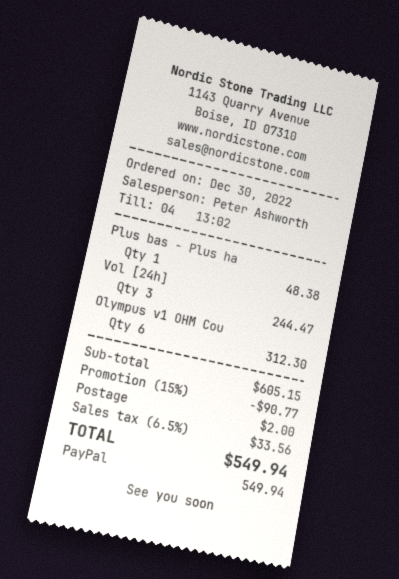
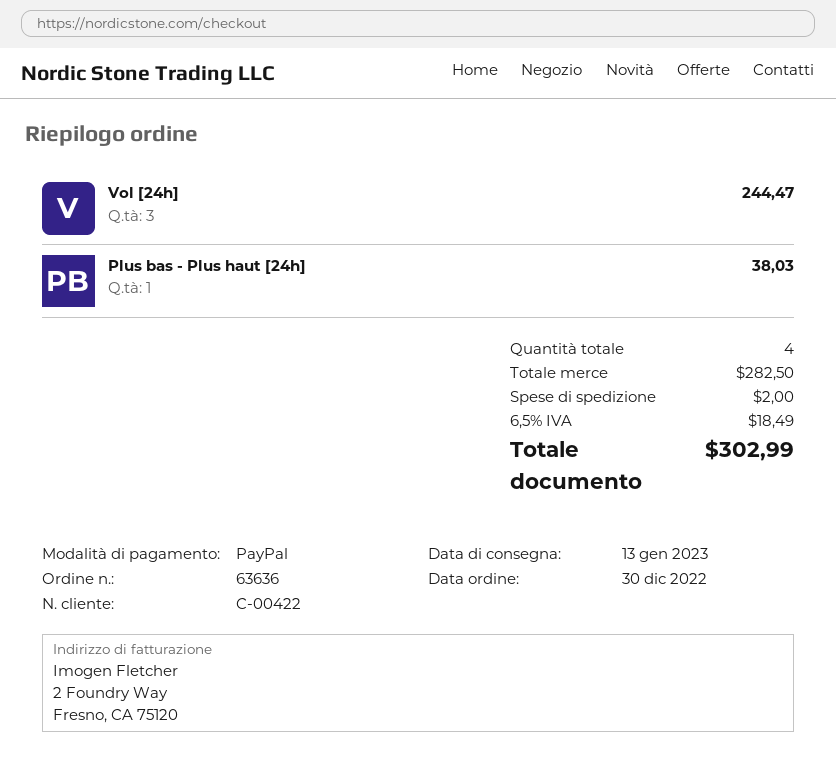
Plus bas - Plus ha: 1 for 48.38 -> 1 for 38.03
Olympus v1 OHM Cou: 6 for 312.30 -> none
subtotal: 605.15 -> 282.50
discount: 15% = 90.77 -> none
tax: 6.5% = 33.56 -> 6.5% = 18.49
total: 549.94 -> 302.99

